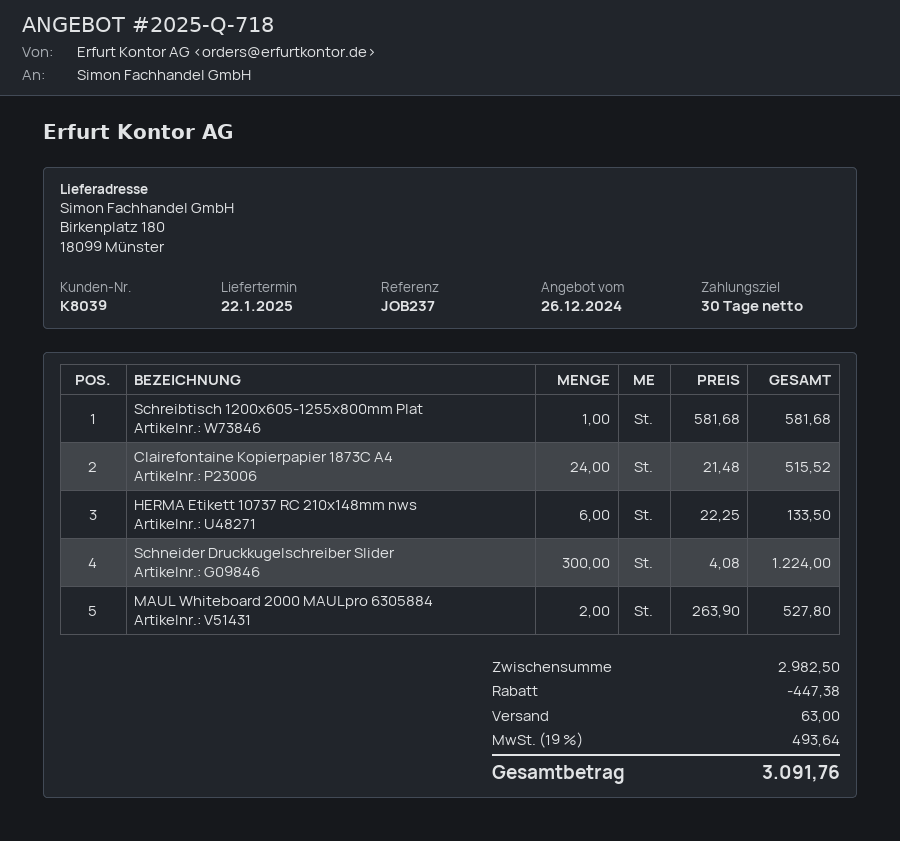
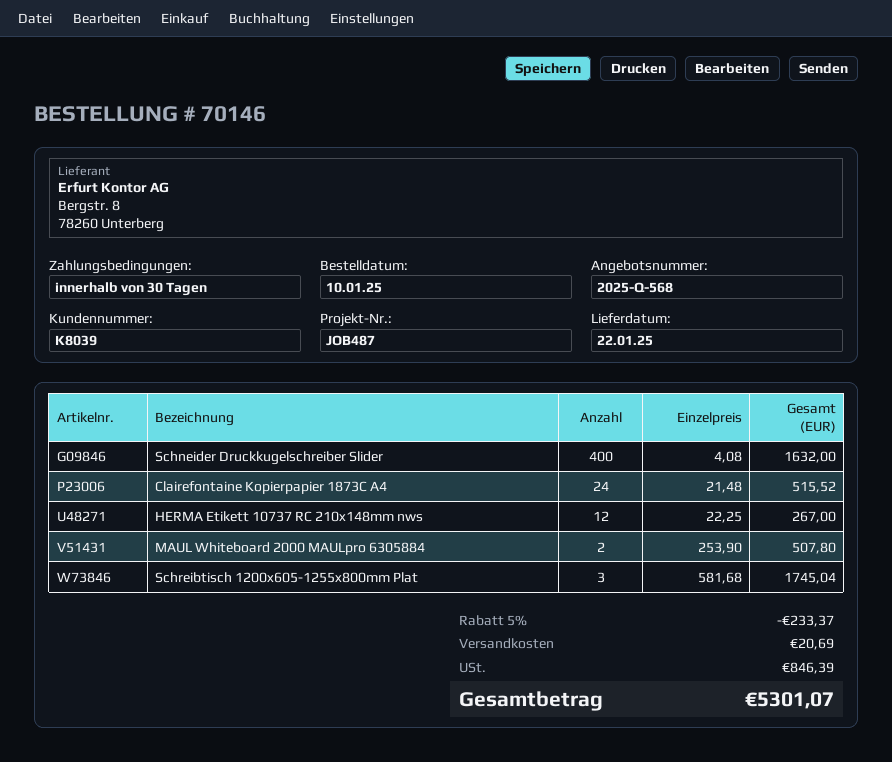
quote number: 2025-Q-718 -> 2025-Q-568
reference: JOB237 -> JOB487
Schreibtisch 1200x605-1255x800mm Plat: 1 x 581.68 = 581.68 -> 3 x 581.68 = 1745.04
HERMA Etikett 10737 RC 210x148mm nws: 6 x 22.25 = 133.50 -> 12 x 22.25 = 267.00
Schneider Druckkugelschreiber Slider: 300 x 4.08 = 1224.00 -> 400 x 4.08 = 1632.00
MAUL Whiteboard 2000 MAULpro 6305884: 2 x 263.90 = 527.80 -> 2 x 253.90 = 507.80
discount: 447.38 -> 233.37
shipping: 63.00 -> 20.69
tax: 493.64 -> 846.39
total: 3091.76 -> 5301.07

